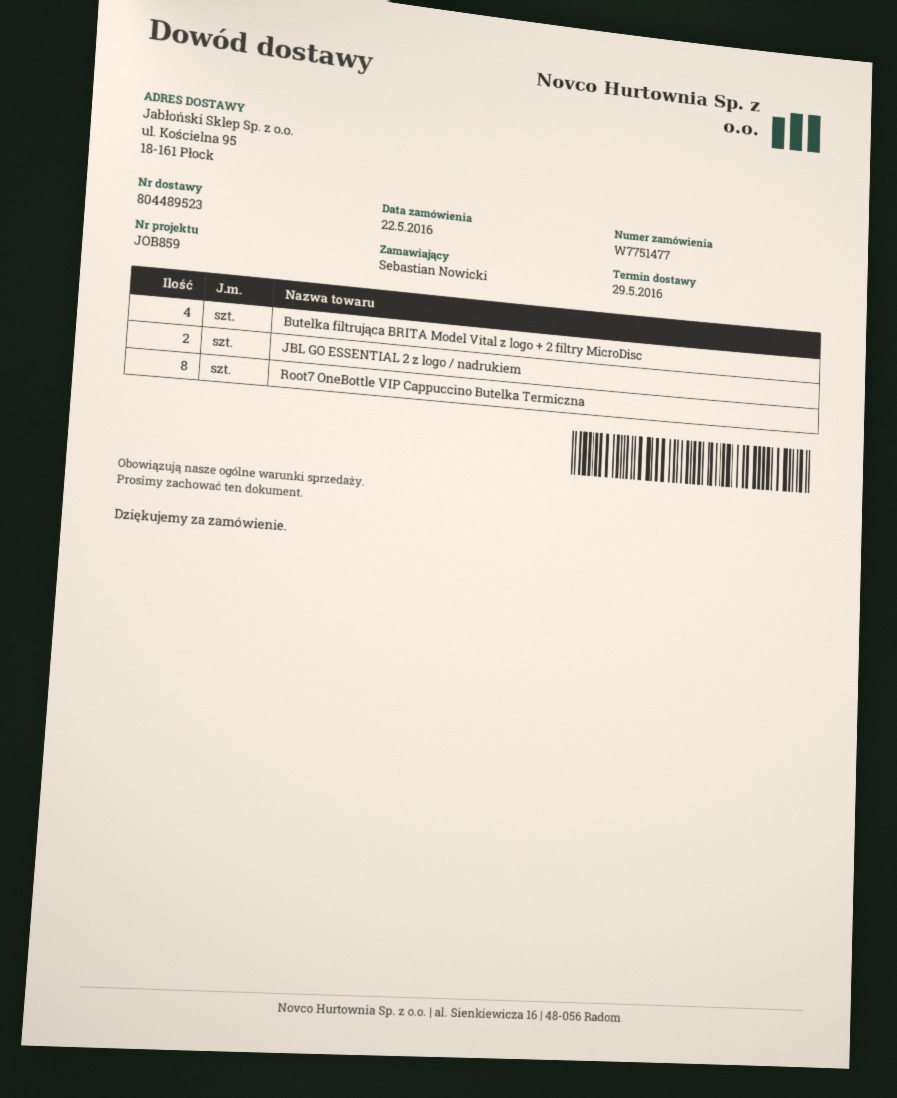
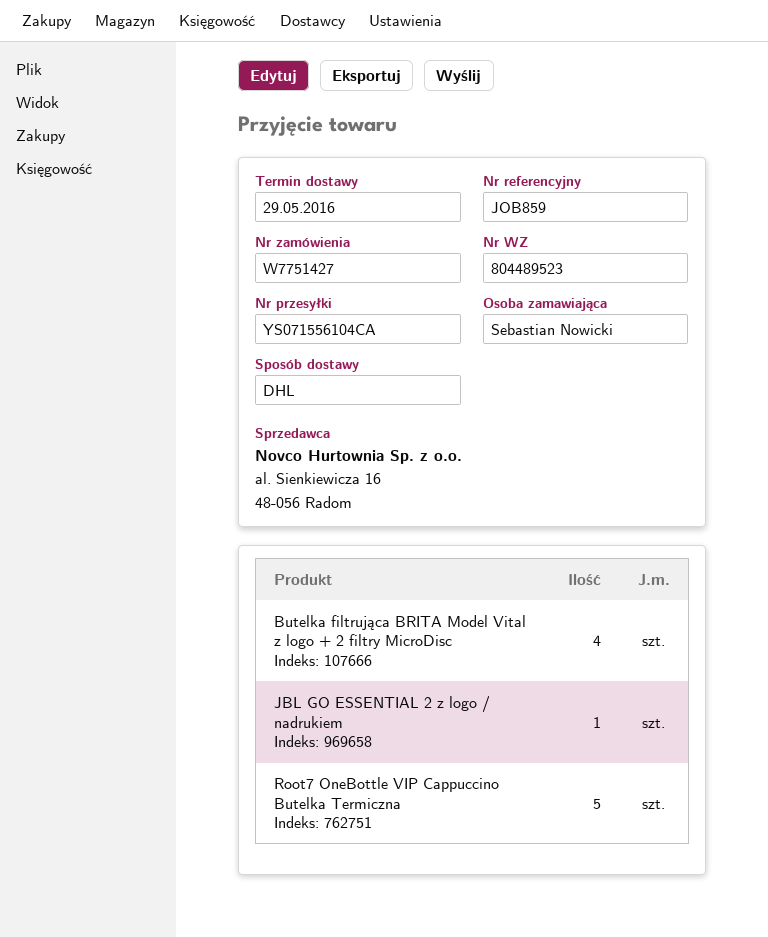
order number: W7751477 -> W7751427
JBL GO ESSENTIAL 2 z logo / nadrukiem: 2 -> 1
Root7 OneBottle VIP Cappuccino Butelka Termiczna: 8 -> 5

